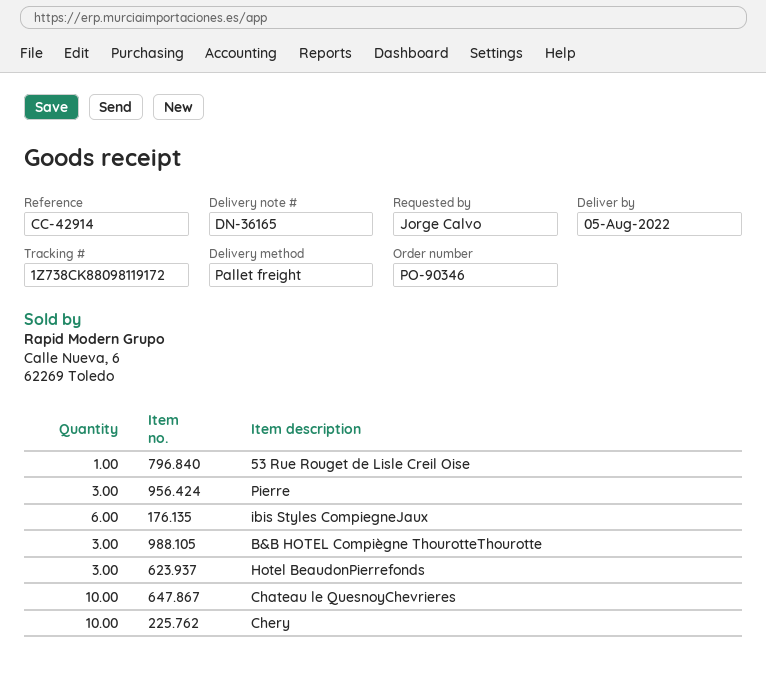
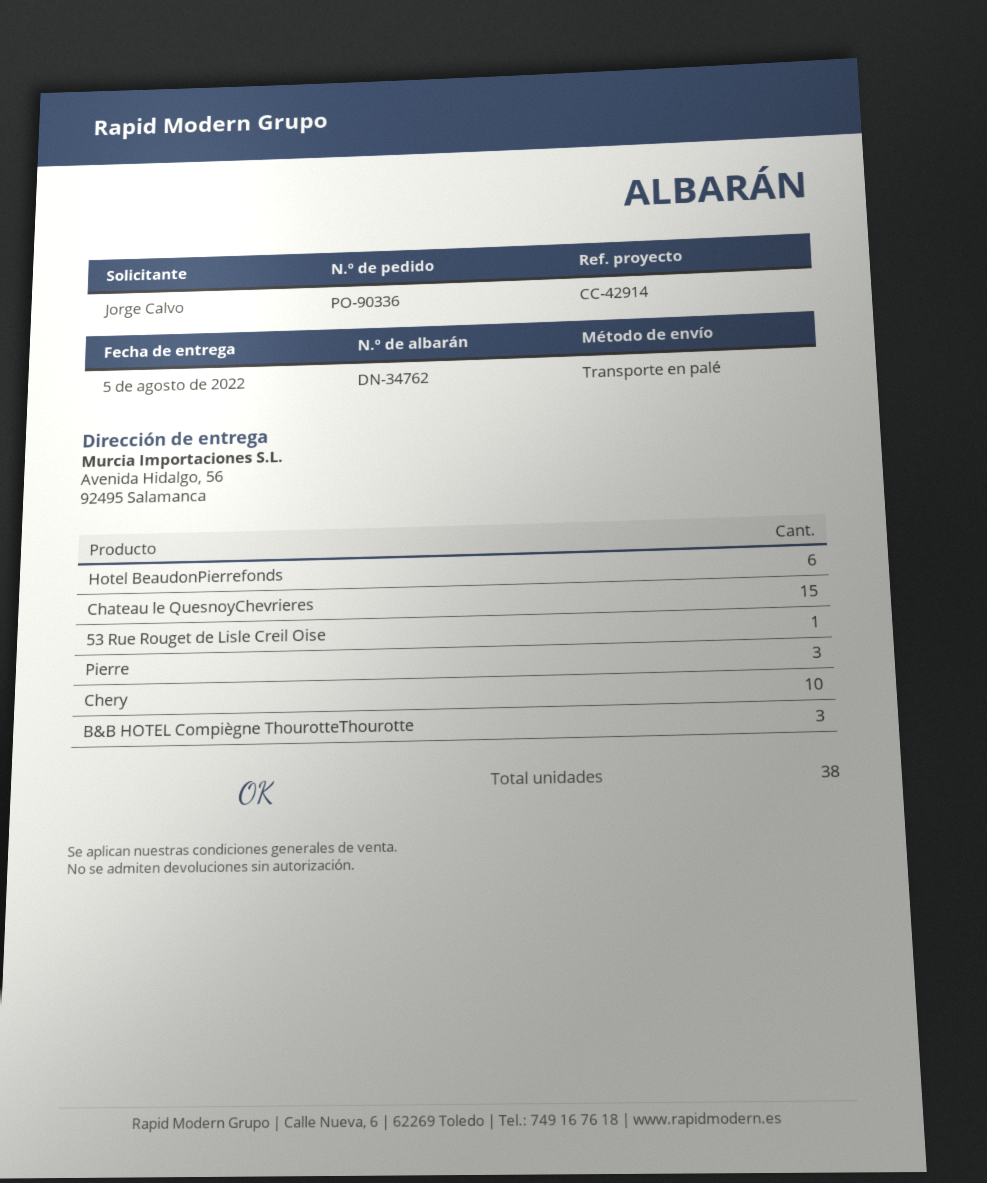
order number: PO-90346 -> PO-90336
delivery note number: DN-36165 -> DN-34762
ibis Styles CompiegneJaux: 6 -> none
Hotel BeaudonPierrefonds: 3 -> 6
Chateau le QuesnoyChevrieres: 10 -> 15

